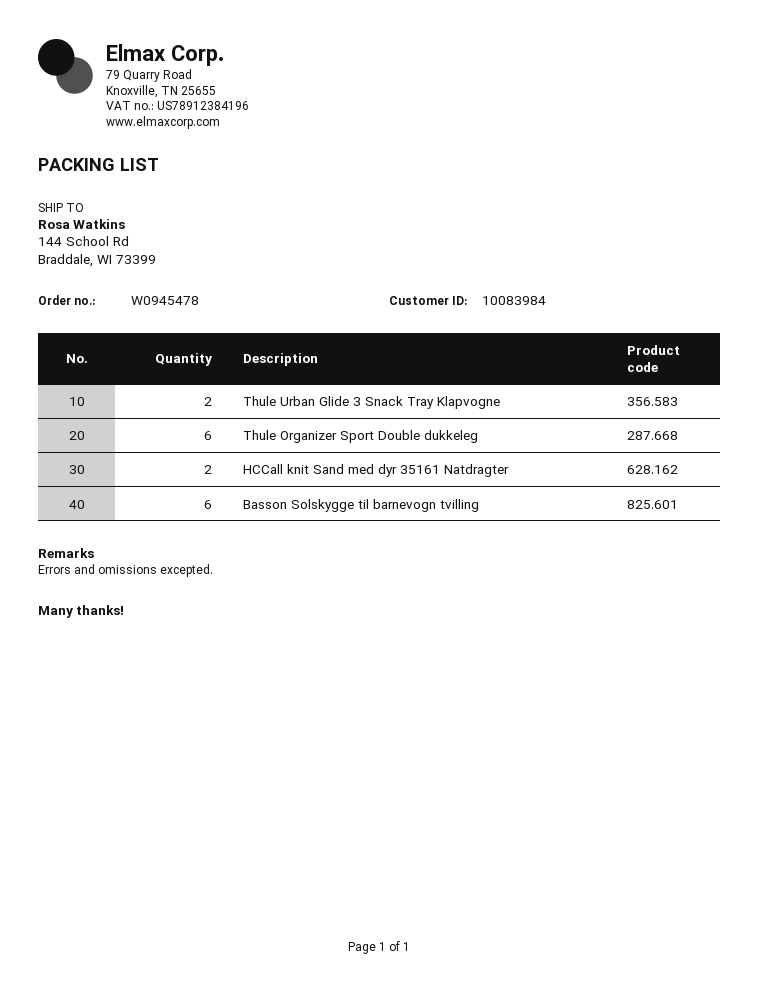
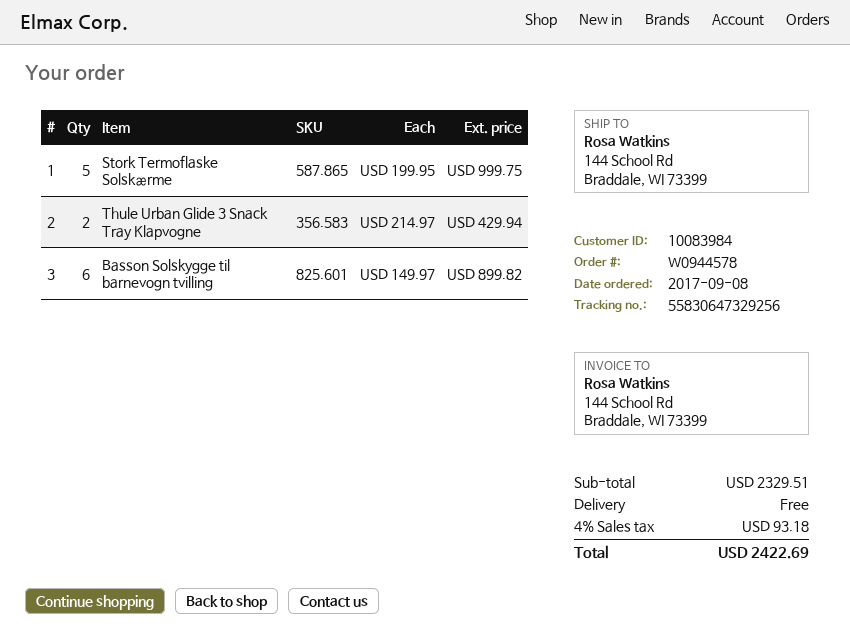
order number: W0945478 -> W0944578
Thule Organizer Sport Double dukkeleg: 6 -> none
HCCall knit Sand med dyr 35161 Natdragter: 2 -> none
Stork Termoflaske Solskærme: none -> 5

